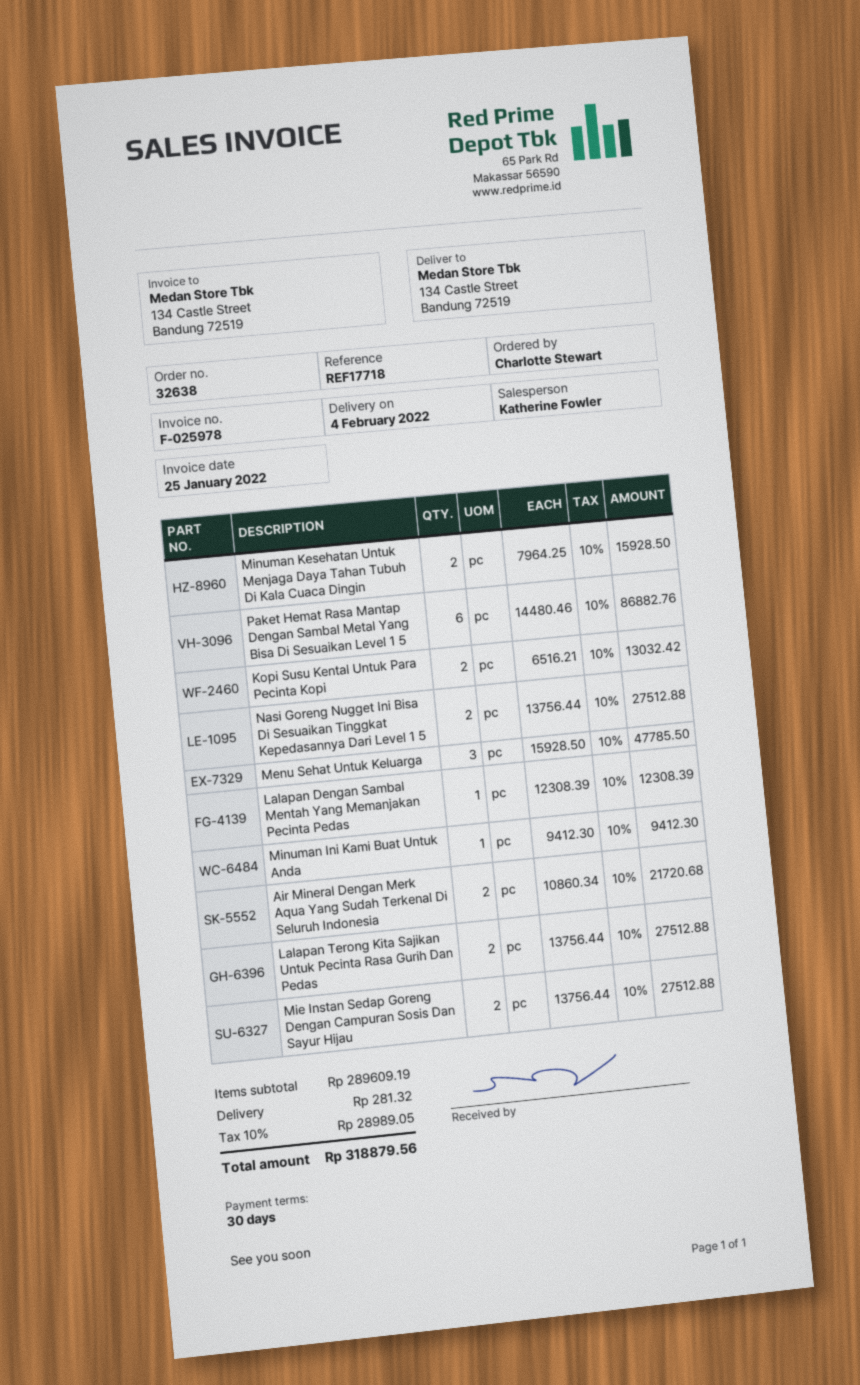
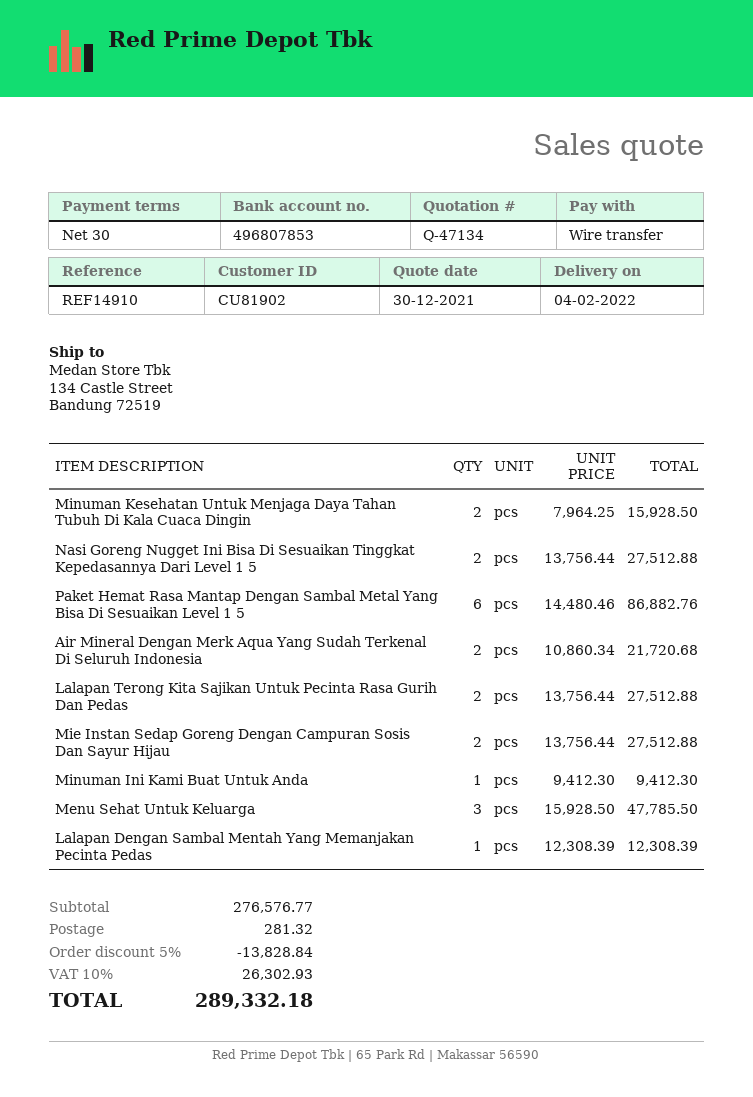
reference: REF17718 -> REF14910
Kopi Susu Kental Untuk Para Pecinta Kopi: 2 x 6516.21 = 13032.42 -> none
subtotal: 289609.19 -> 276576.77
discount: none -> 5% = 13828.84
tax: 10% = 28989.05 -> 10% = 26302.93
total: 318879.56 -> 289332.18

